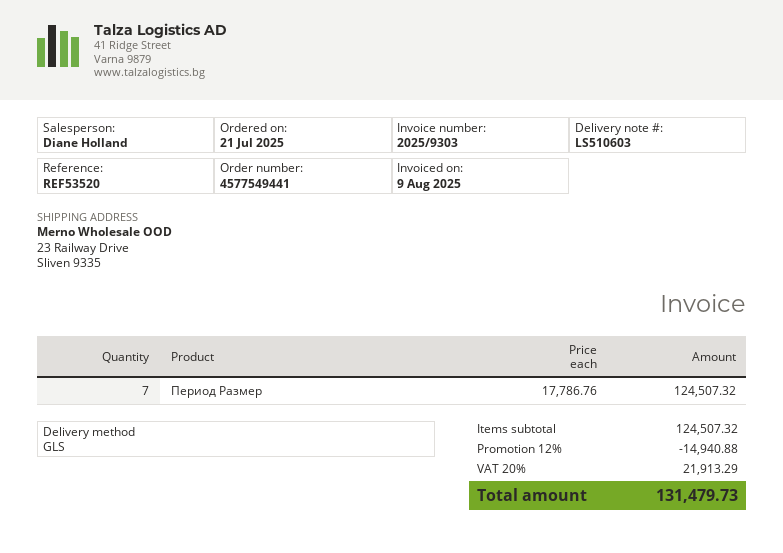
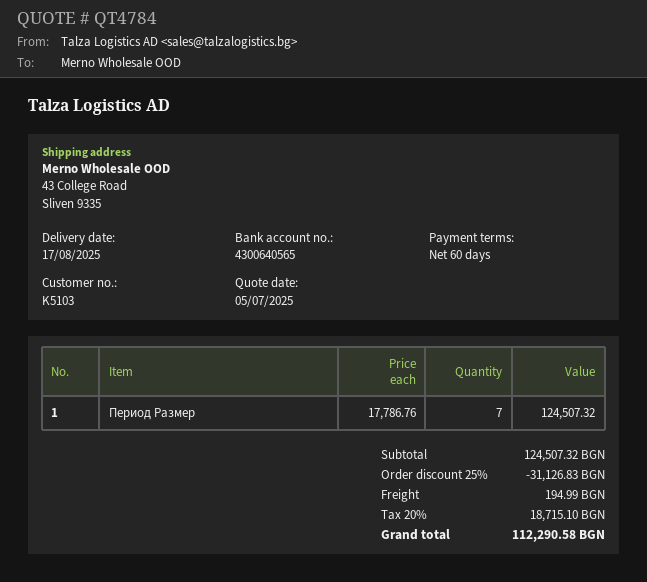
ship to: 23 Railway Drive, Sliven 9335 -> 43 College Road, Sliven 9335
discount: 12% = 14940.88 -> 25% = 31126.83
shipping: none -> 194.99
tax: 20% = 21913.29 -> 20% = 18715.10
total: 131479.73 -> 112290.58

